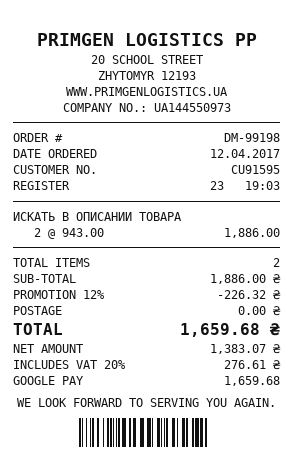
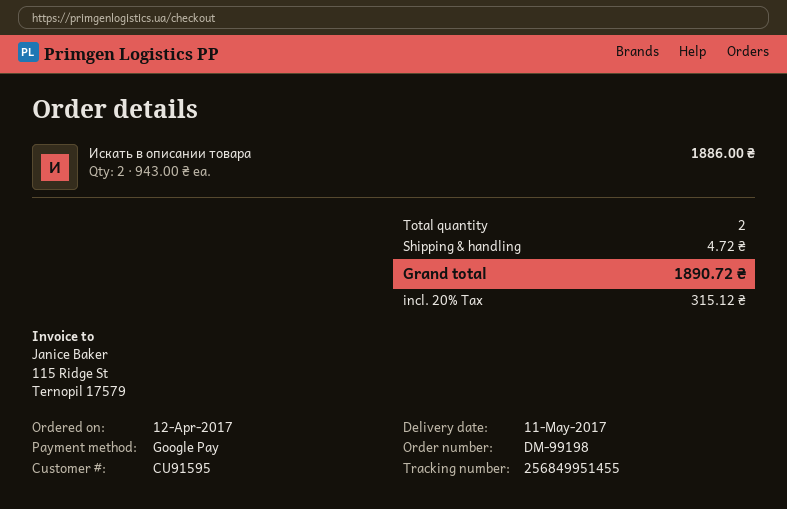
discount: 12% = 226.32 -> none
shipping: 0.00 -> 4.72
tax: 20% = 276.61 -> 20% = 315.12
total: 1659.68 -> 1890.72

